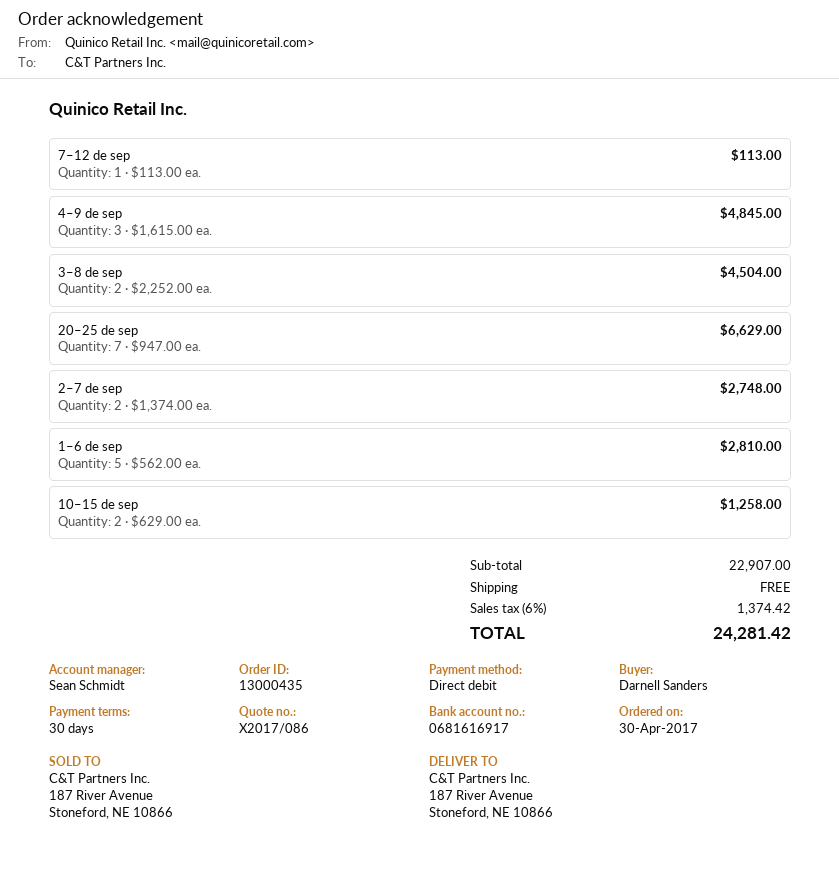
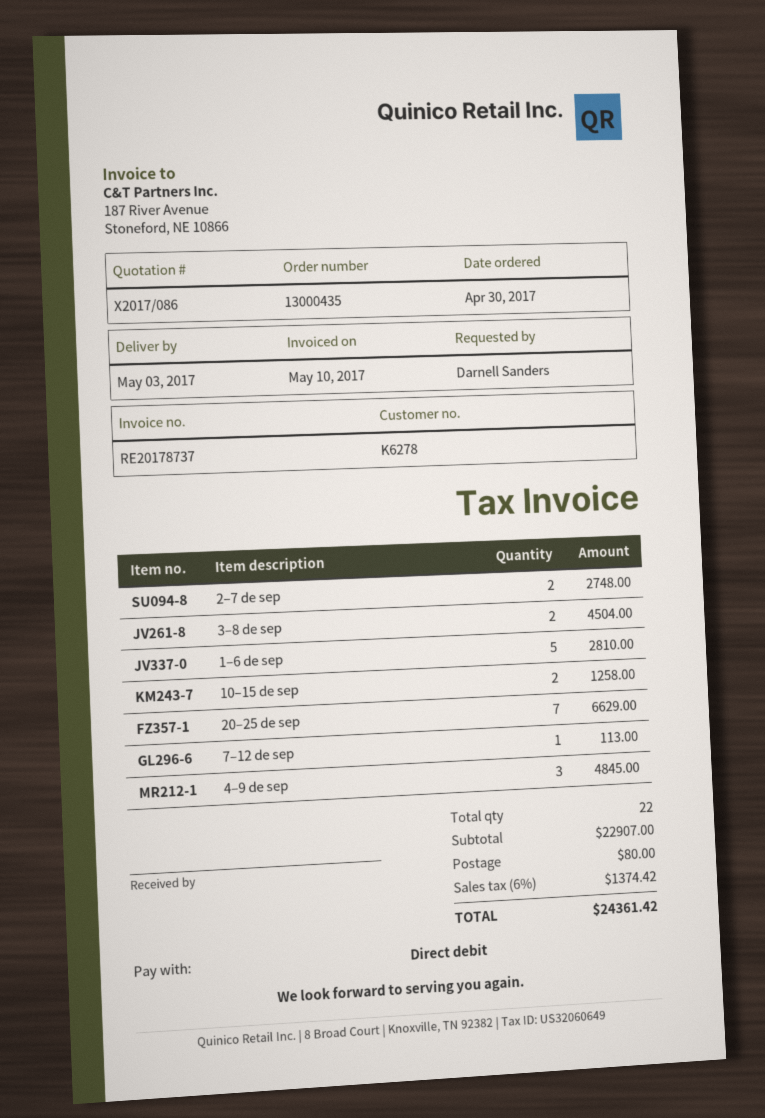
shipping: 0.00 -> 80.00
total: 24281.42 -> 24361.42

